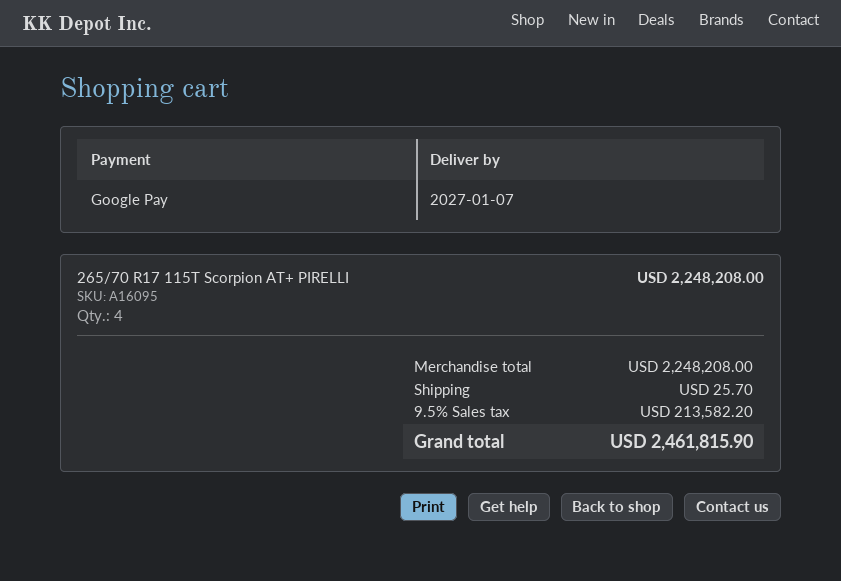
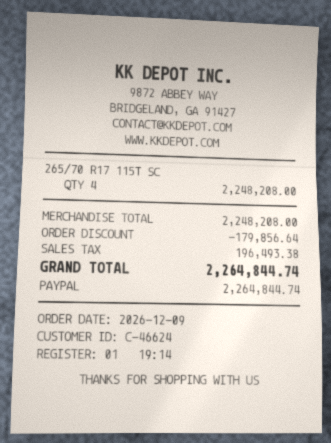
payment method: Google Pay -> PayPal
discount: none -> 179856.64
shipping: 25.70 -> none
tax: 213582.20 -> 196493.38
total: 2461815.90 -> 2264844.74

